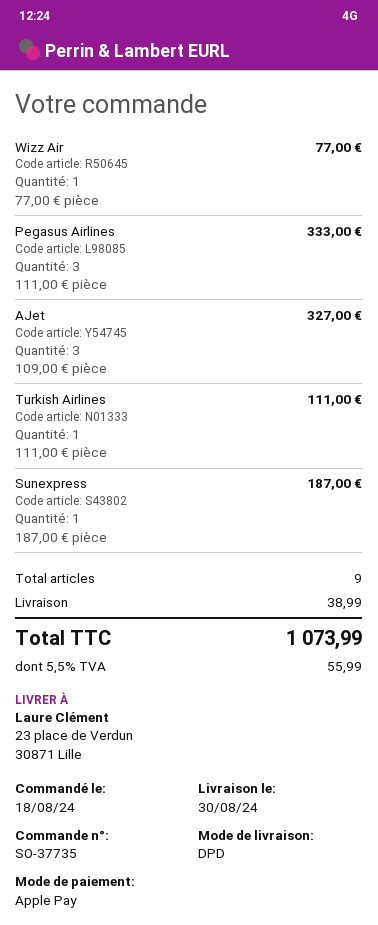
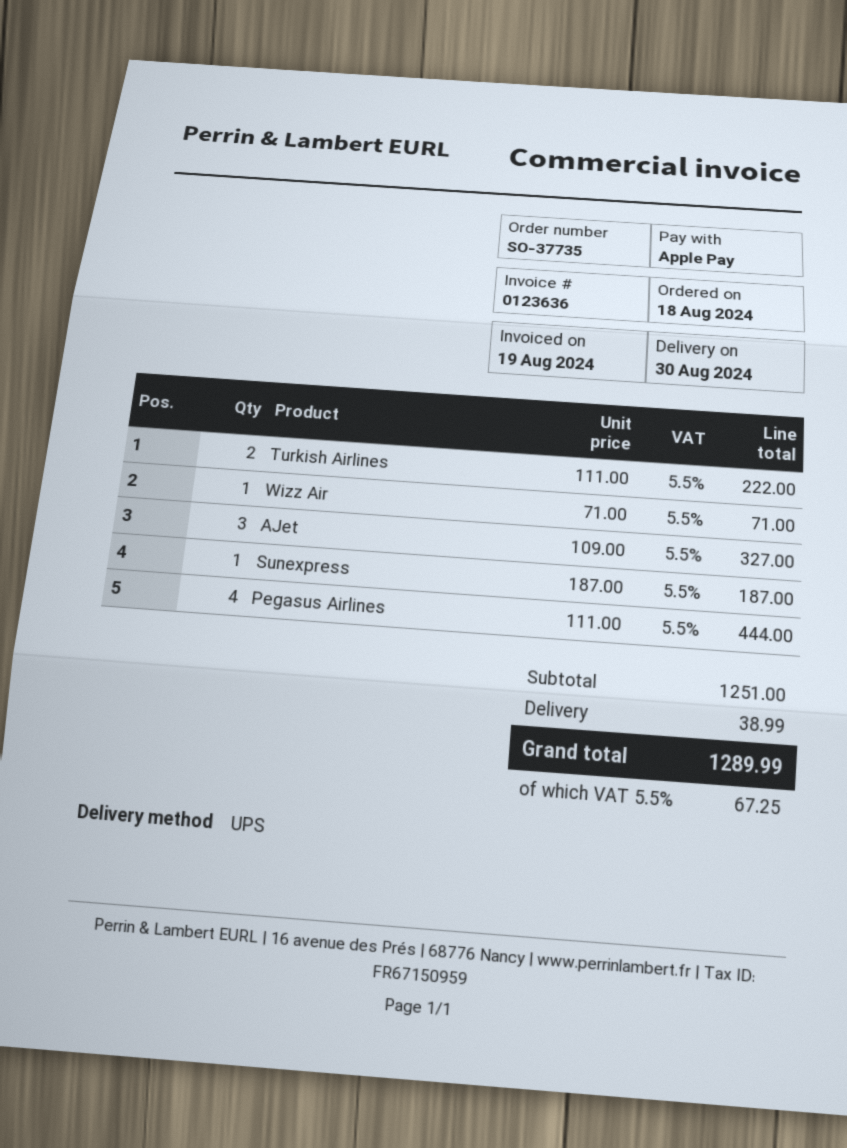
shipping method: DPD -> UPS
Wizz Air: 1 x 77.00 = 77.00 -> 1 x 71.00 = 71.00
Pegasus Airlines: 3 x 111.00 = 333.00 -> 4 x 111.00 = 444.00
Turkish Airlines: 1 x 111.00 = 111.00 -> 2 x 111.00 = 222.00
tax: 5.5% = 55.99 -> 5.5% = 67.25
total: 1073.99 -> 1289.99

